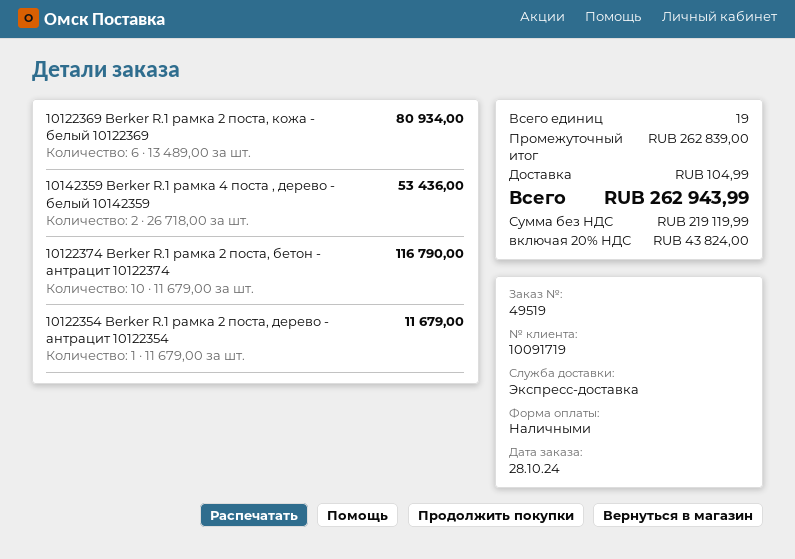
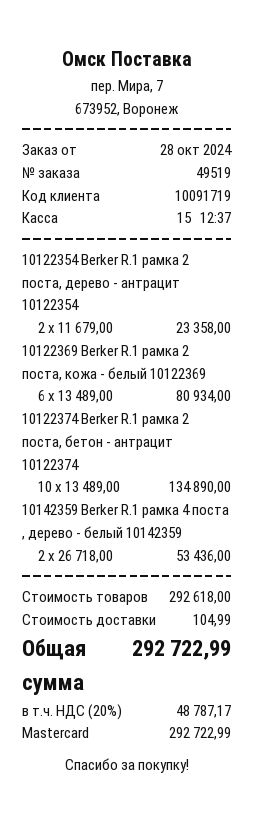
payment method: cash -> Mastercard
10122374 Berker R.1 рамка 2 поста, бетон - антрацит 10122374: 10 x 11679.00 = 116790.00 -> 10 x 13489.00 = 134890.00
10122354 Berker R.1 рамка 2 поста, дерево - антрацит 10122354: 1 x 11679.00 = 11679.00 -> 2 x 11679.00 = 23358.00
subtotal: 262839.00 -> 292618.00
tax: 20% = 43824.00 -> 20% = 48787.17
total: 262943.99 -> 292722.99

